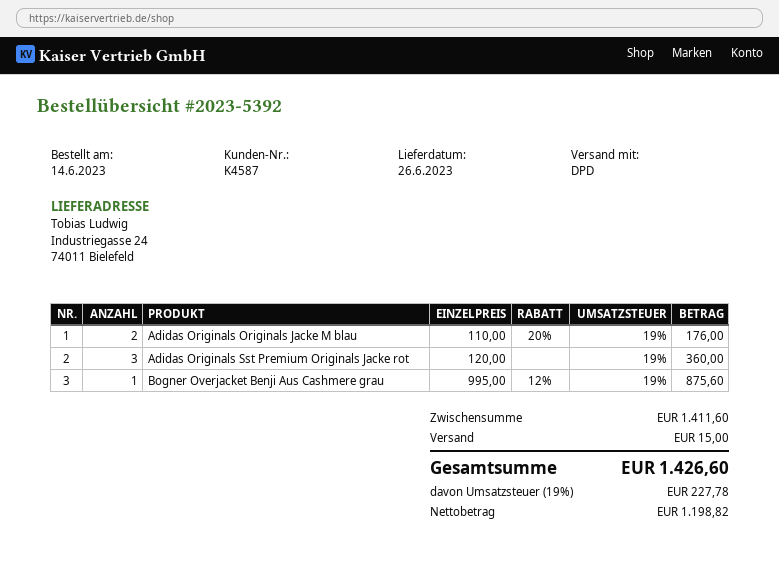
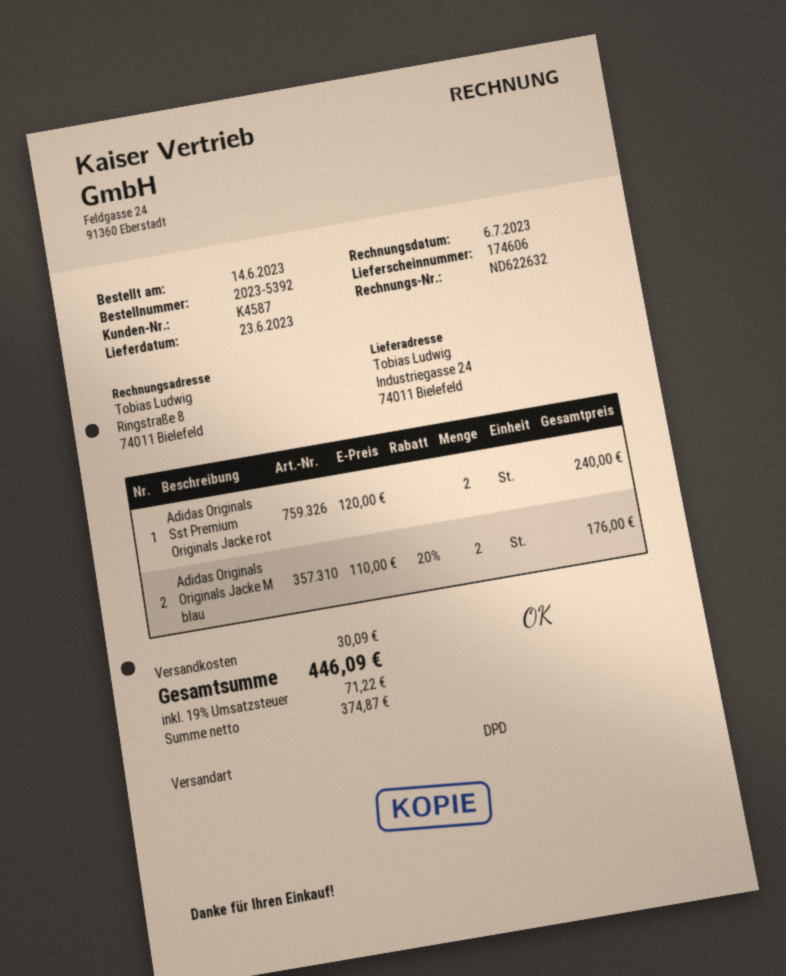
delivery date: 2023-06-26 -> 2023-06-23
Adidas Originals Sst Premium Originals Jacke rot: 3 x 120.00 = 360.00 -> 2 x 120.00 = 240.00
Bogner Overjacket Benji Aus Cashmere grau: 1 x 995.00 - 12% = 875.60 -> none
shipping: 15.00 -> 30.09
net: 1198.82 -> 374.87
tax: 19% = 227.78 -> 19% = 71.22
total: 1426.60 -> 446.09

